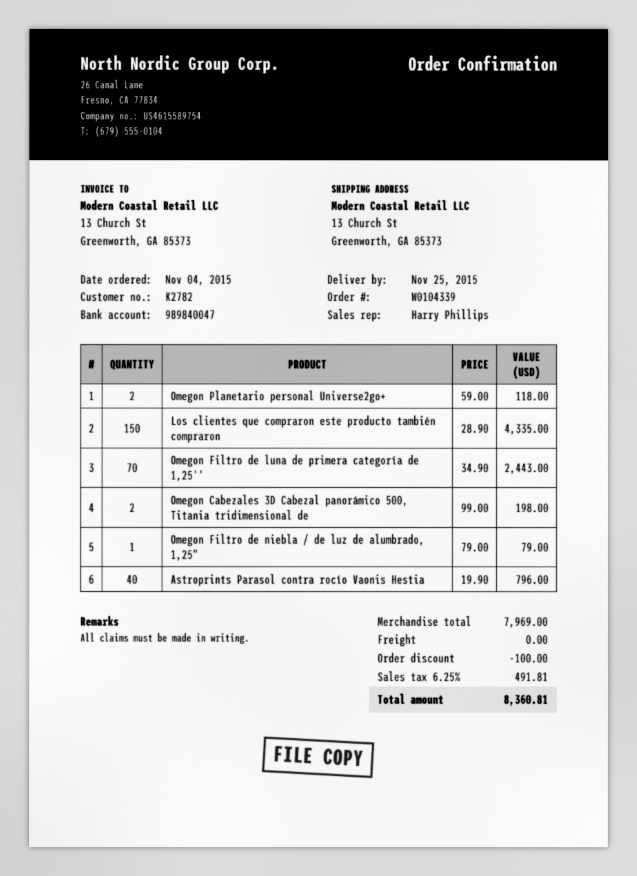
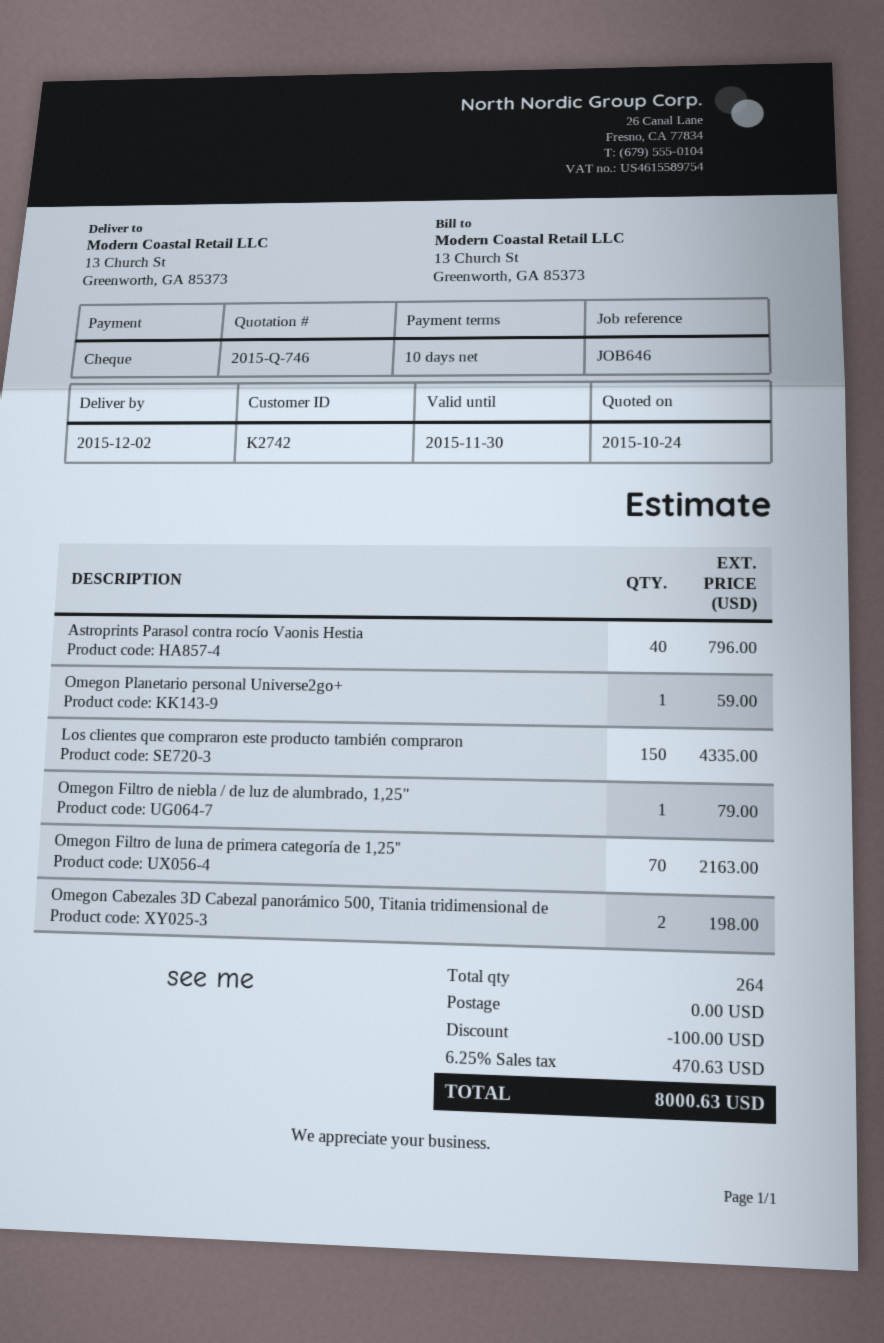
delivery date: 2015-11-25 -> 2015-12-02
customer number: K2782 -> K2742
Omegon Planetario personal Universe2go+: 2 for 118.00 -> 1 for 59.00
Omegon Filtro de luna de primera categoría de 1,25'': 70 for 2443.00 -> 70 for 2163.00
tax: 6.25% = 491.81 -> 6.25% = 470.63
total: 8360.81 -> 8000.63

